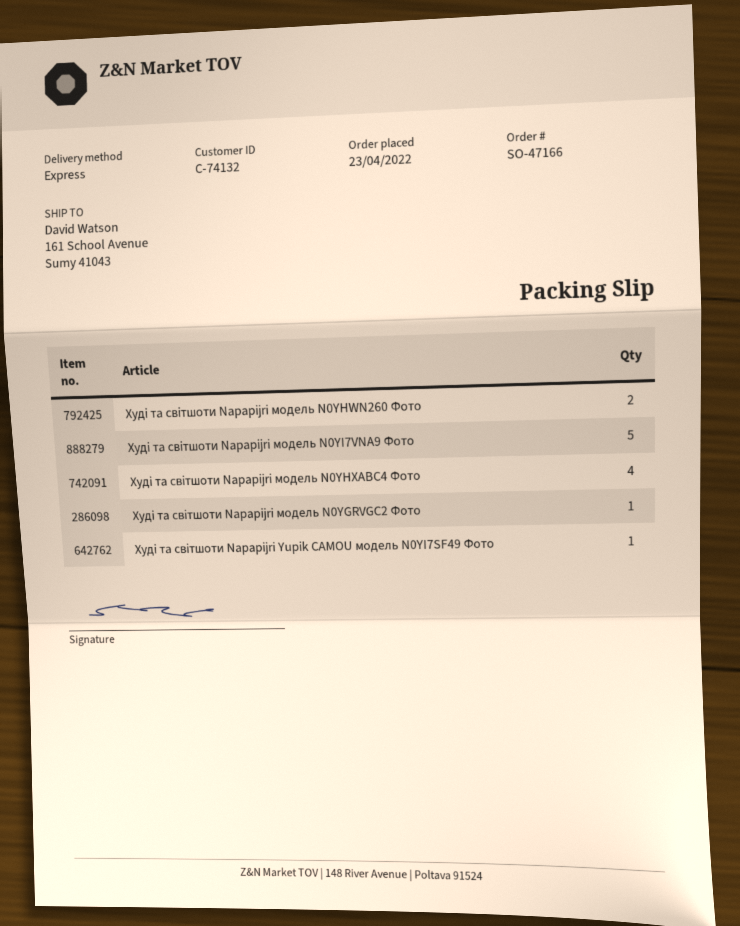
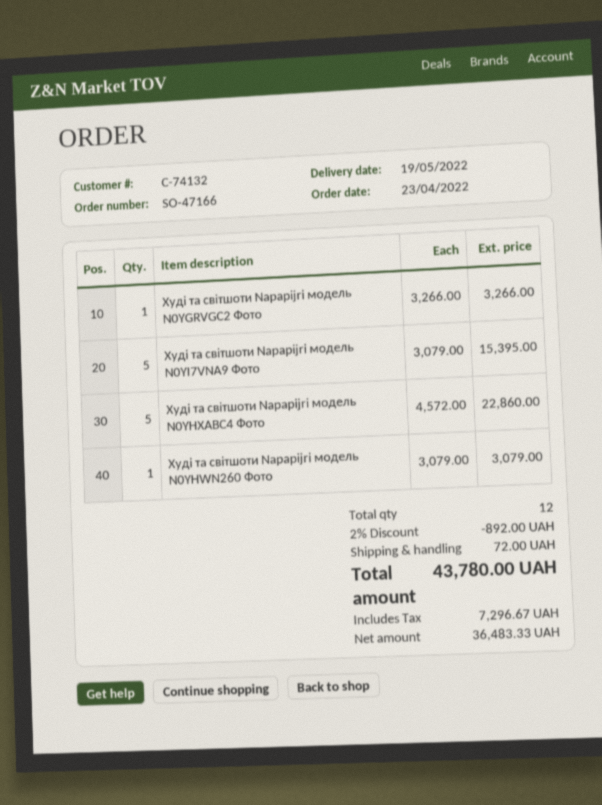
Худі та світшоти Napapijri модель N0YHWN260 Фото: 2 -> 1
Худі та світшоти Napapijri модель N0YHXABC4 Фото: 4 -> 5
Худі та світшоти Napapijri Yupik CAMOU модель N0YI7SF49 Фото: 1 -> none

